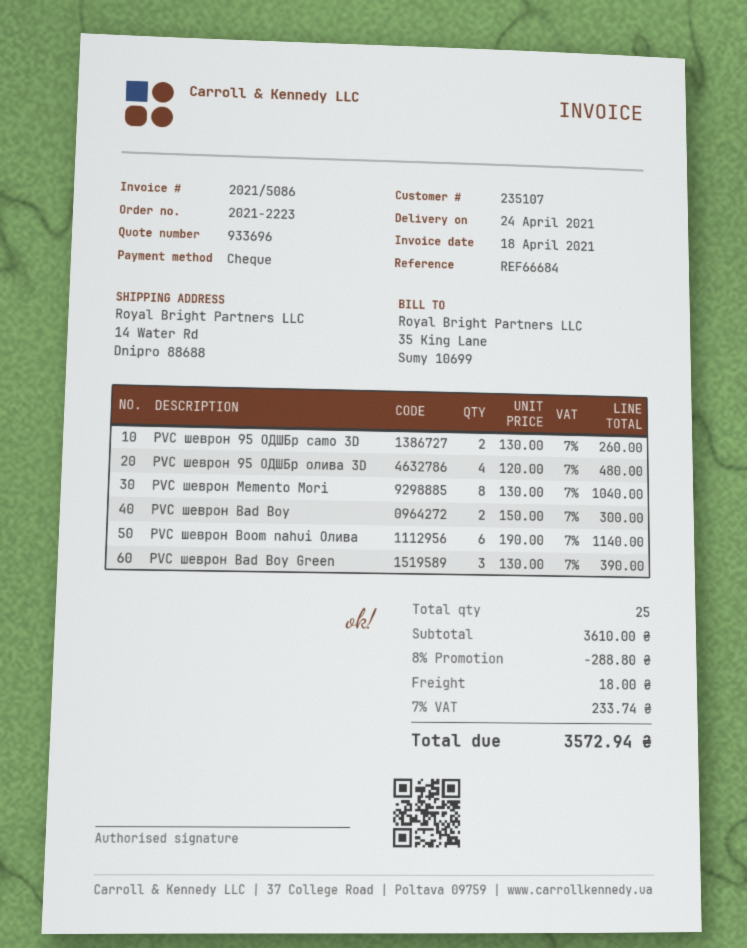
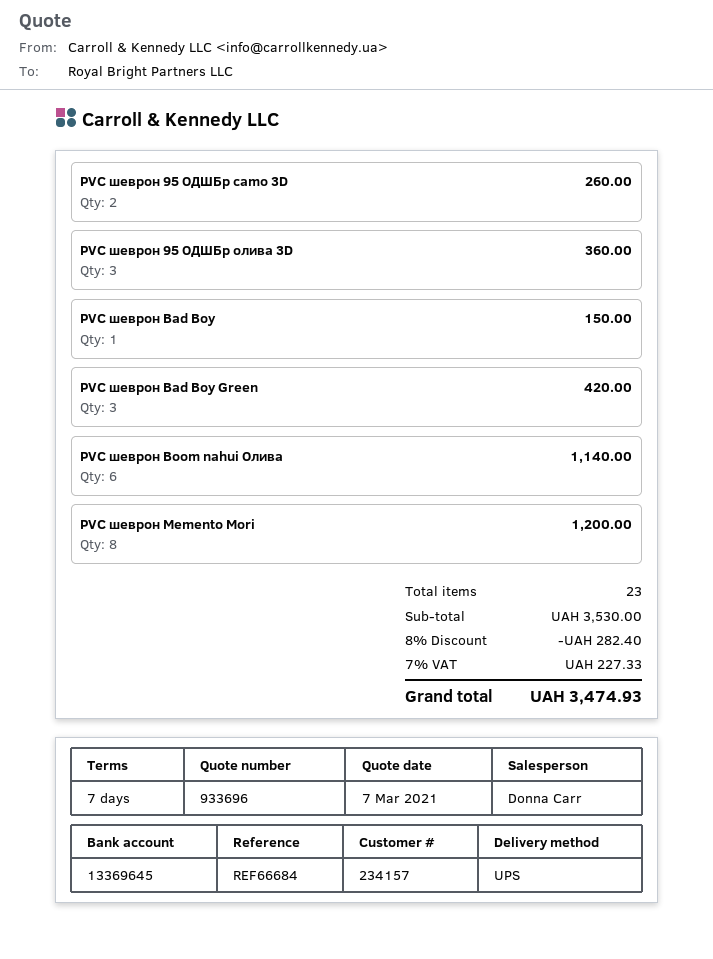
customer number: 235107 -> 234157
PVC шеврон 95 ОДШБр олива 3D: 4 for 480.00 -> 3 for 360.00
PVC шеврон Memento Mori: 8 for 1040.00 -> 8 for 1200.00
PVC шеврон Bad Boy: 2 for 300.00 -> 1 for 150.00
PVC шеврон Bad Boy Green: 3 for 390.00 -> 3 for 420.00
total quantity: 25 -> 23
subtotal: 3610.00 -> 3530.00
discount: 8% = 288.80 -> 8% = 282.40
shipping: 18.00 -> none
tax: 7% = 233.74 -> 7% = 227.33
total: 3572.94 -> 3474.93

